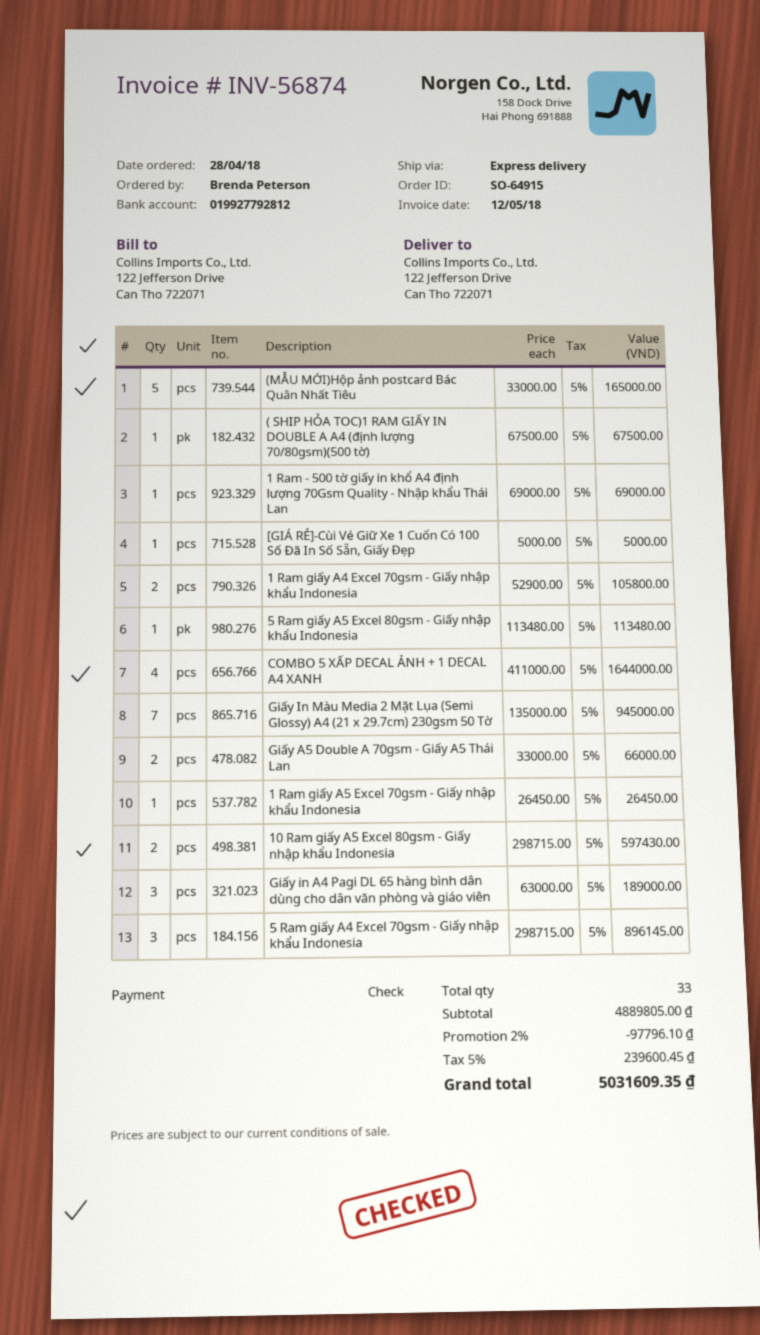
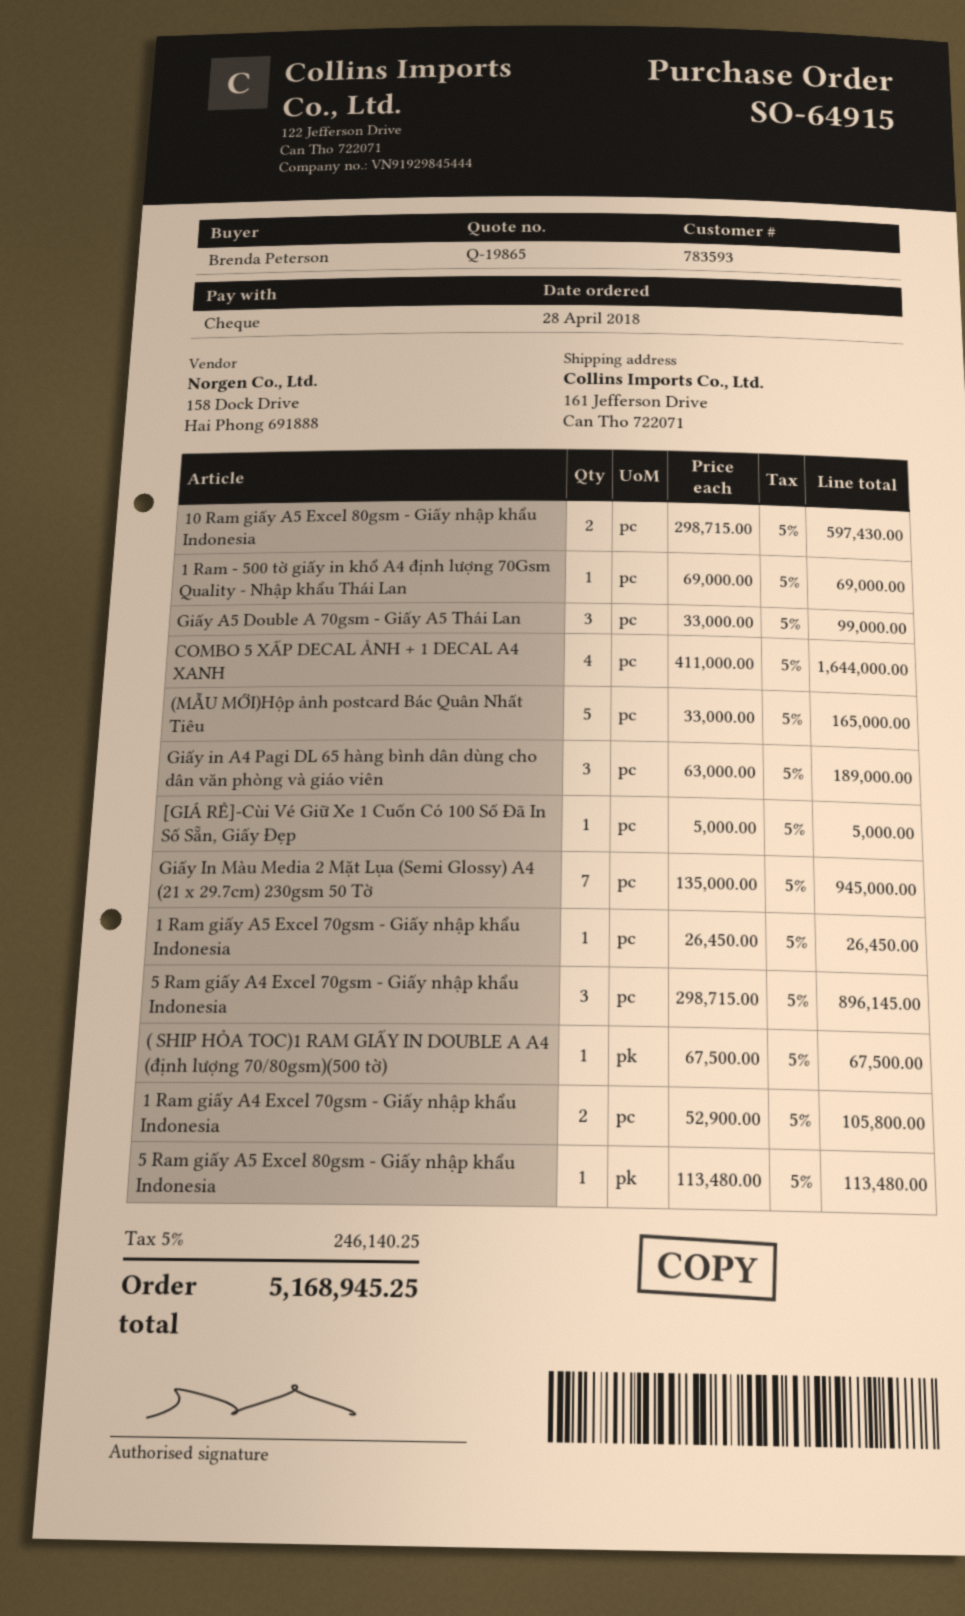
ship to: 122 Jefferson Drive, Can Tho 722071 -> 161 Jefferson Drive, Can Tho 722071
Giấy A5 Double A 70gsm - Giấy A5 Thái Lan: 2 x 33000.00 = 66000.00 -> 3 x 33000.00 = 99000.00
discount: 2% = 97796.10 -> none
tax: 5% = 239600.45 -> 5% = 246140.25
total: 5031609.35 -> 5168945.25

